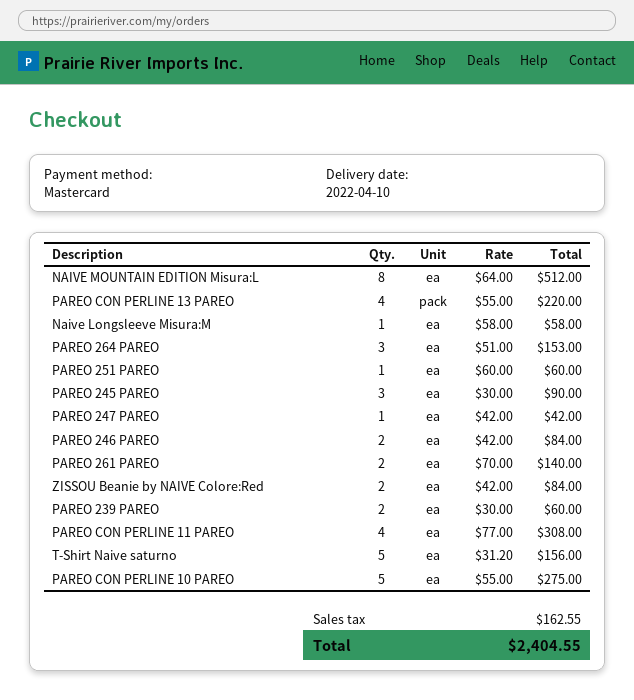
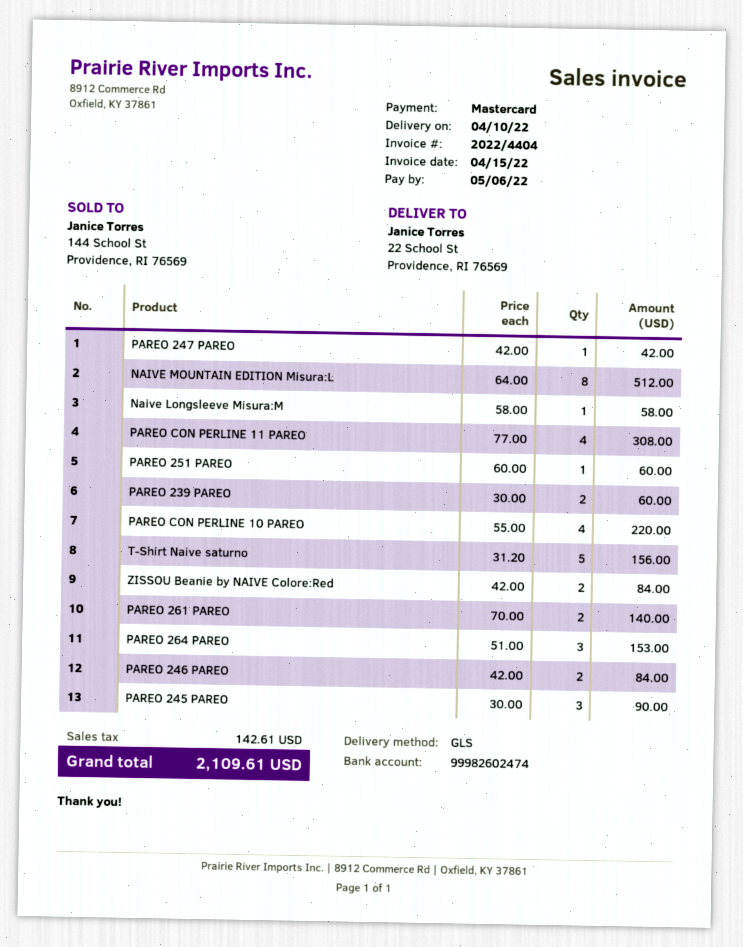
PAREO CON PERLINE 13 PAREO: 4 x 55.00 = 220.00 -> none
PAREO CON PERLINE 10 PAREO: 5 x 55.00 = 275.00 -> 4 x 55.00 = 220.00
tax: 162.55 -> 142.61
total: 2404.55 -> 2109.61

